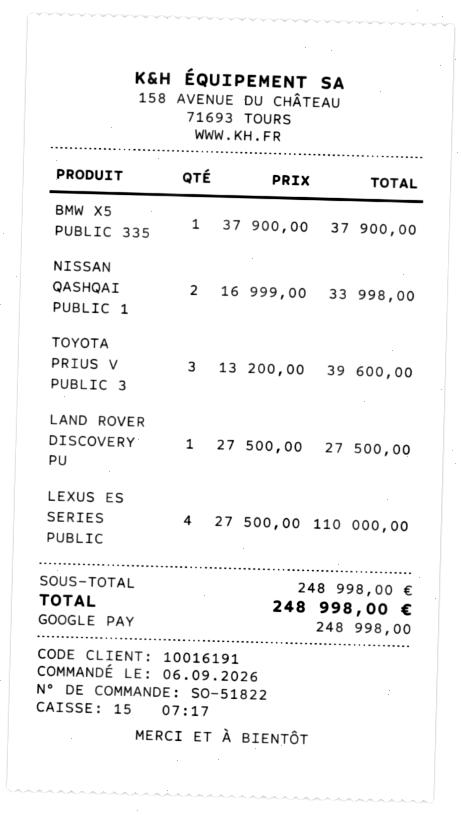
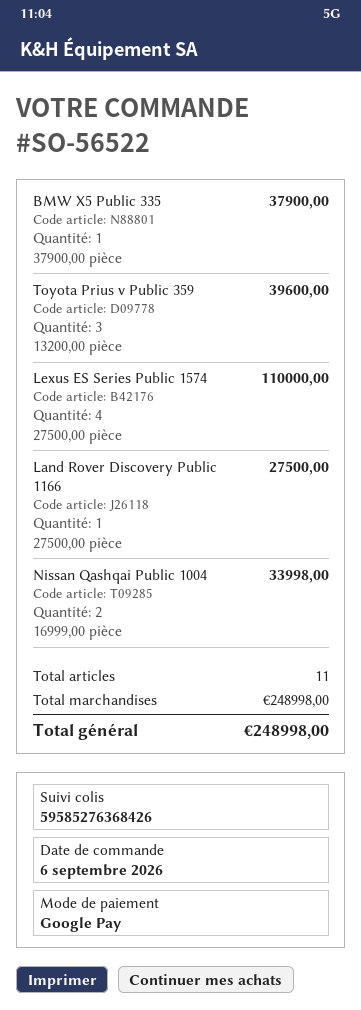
order number: SO-51822 -> SO-56522

